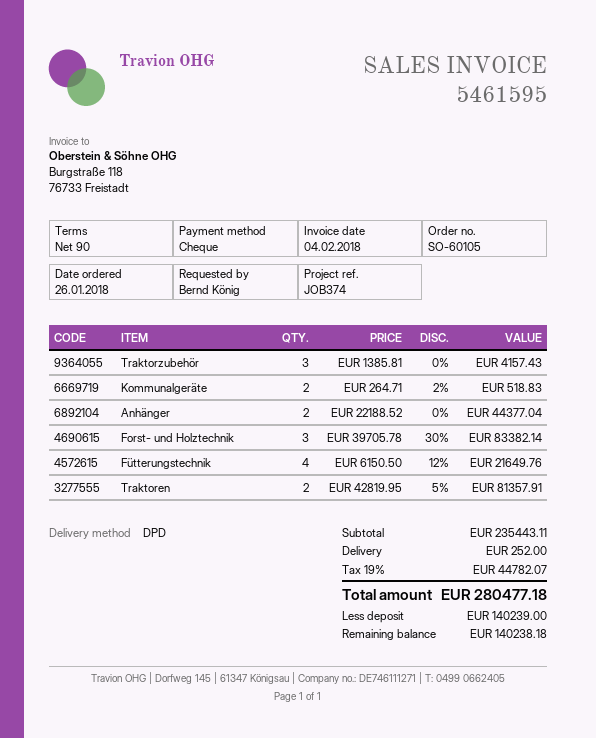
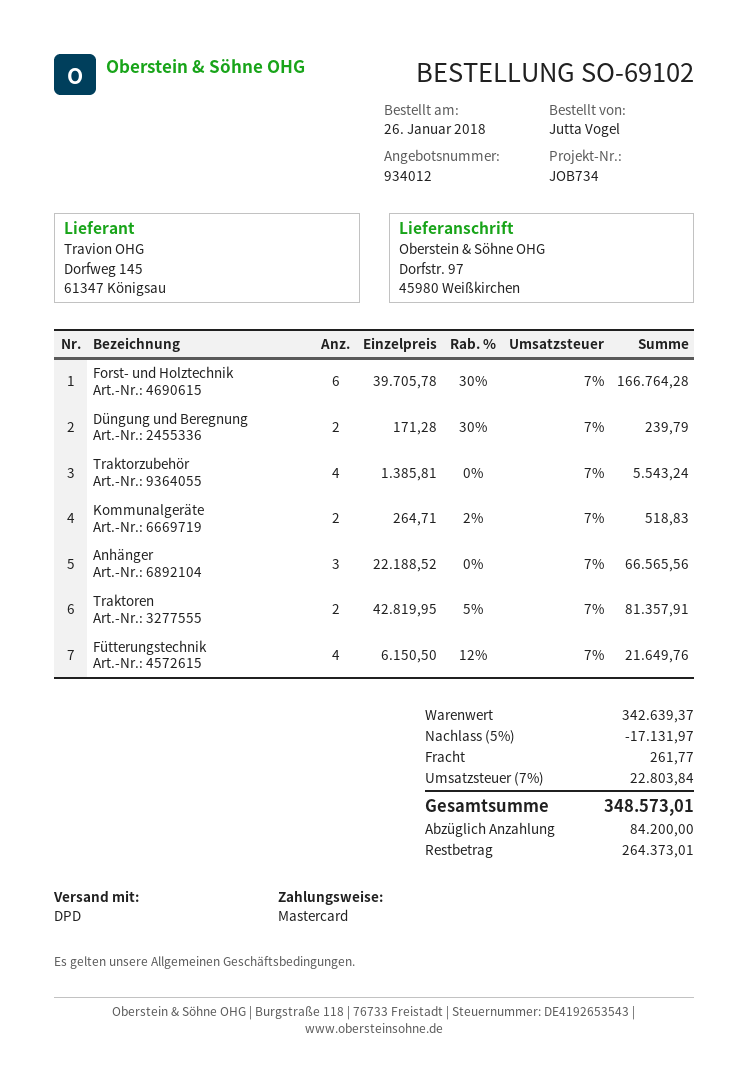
order number: SO-60105 -> SO-69102
reference: JOB374 -> JOB734
ordered by: Bernd König -> Jutta Vogel
payment method: cheque -> Mastercard
Traktorzubehör: 3 x 1385.81 = 4157.43 -> 4 x 1385.81 = 5543.24
Anhänger: 2 x 22188.52 = 44377.04 -> 3 x 22188.52 = 66565.56
Forst- und Holztechnik: 3 x 39705.78 - 30% = 83382.14 -> 6 x 39705.78 - 30% = 166764.28
Düngung und Beregnung: none -> 2 x 171.28 - 30% = 239.79
subtotal: 235443.11 -> 342639.37
discount: none -> 5% = 17131.97
shipping: 252.00 -> 261.77
tax: 19% = 44782.07 -> 7% = 22803.84
total: 280477.18 -> 348573.01
deposit: 140239.00 -> 84200.00
balance: 140238.18 -> 264373.01

